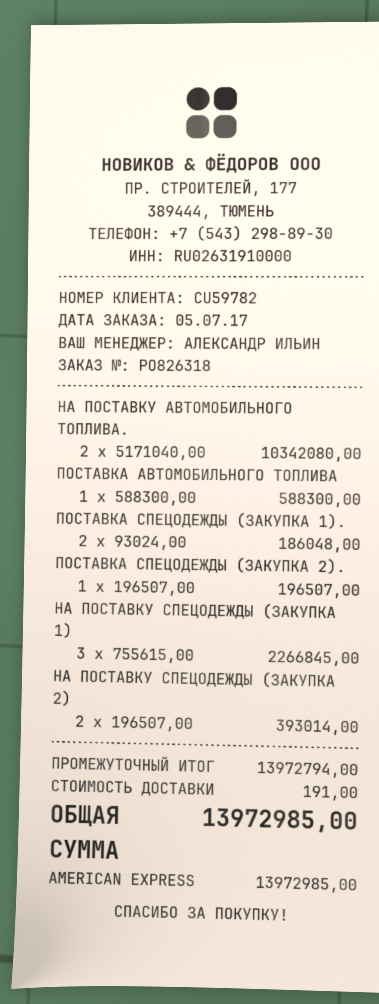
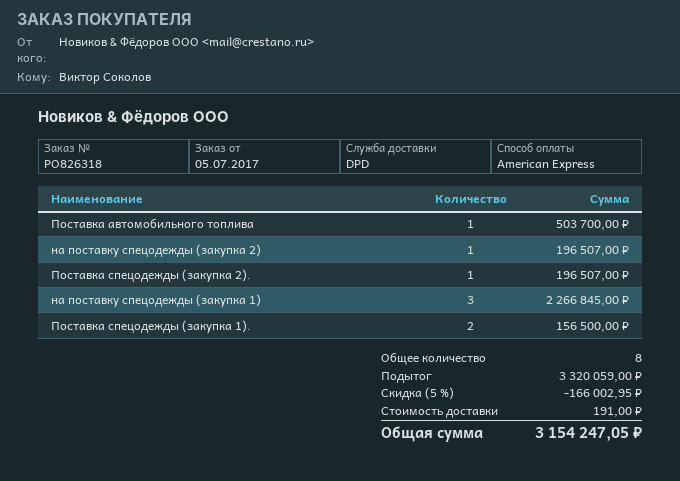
НА ПОСТАВКУ АВТОМОБИЛЬНОГО ТОПЛИВА.: 2 for 10342080.00 -> none
ПОСТАВКА АВТОМОБИЛЬНОГО ТОПЛИВА: 1 for 588300.00 -> 1 for 503700.00
ПОСТАВКА СПЕЦОДЕЖДЫ (ЗАКУПКА 1).: 2 for 186048.00 -> 2 for 156500.00
НА ПОСТАВКУ СПЕЦОДЕЖДЫ (ЗАКУПКА 2): 2 for 393014.00 -> 1 for 196507.00
subtotal: 13972794.00 -> 3320059.00
discount: none -> 5% = 166002.95
total: 13972985.00 -> 3154247.05

